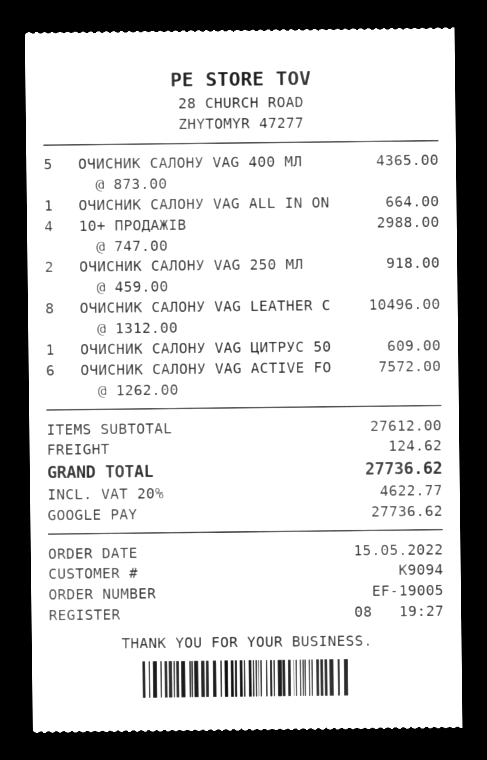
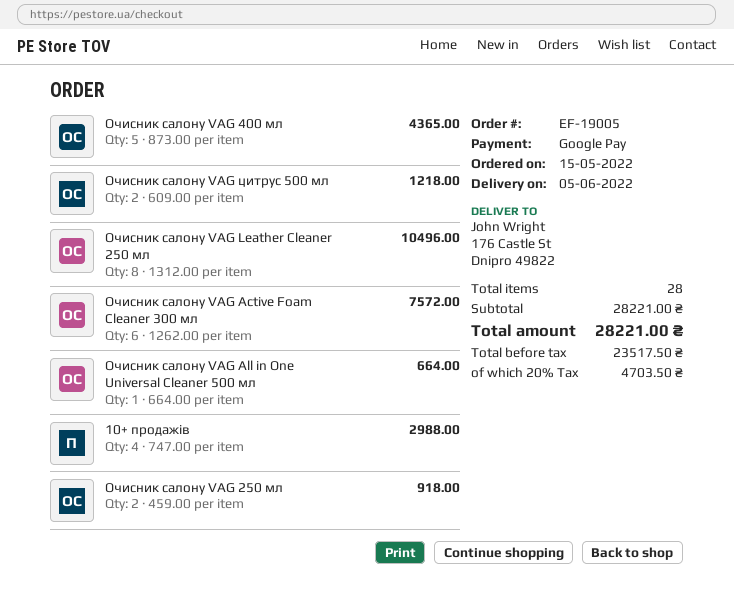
ОЧИСНИК САЛОНУ VAG ЦИТРУС 50: 1 x 609.00 = 609.00 -> 2 x 609.00 = 1218.00
subtotal: 27612.00 -> 28221.00
shipping: 124.62 -> none
tax: 20% = 4622.77 -> 20% = 4703.50
total: 27736.62 -> 28221.00

